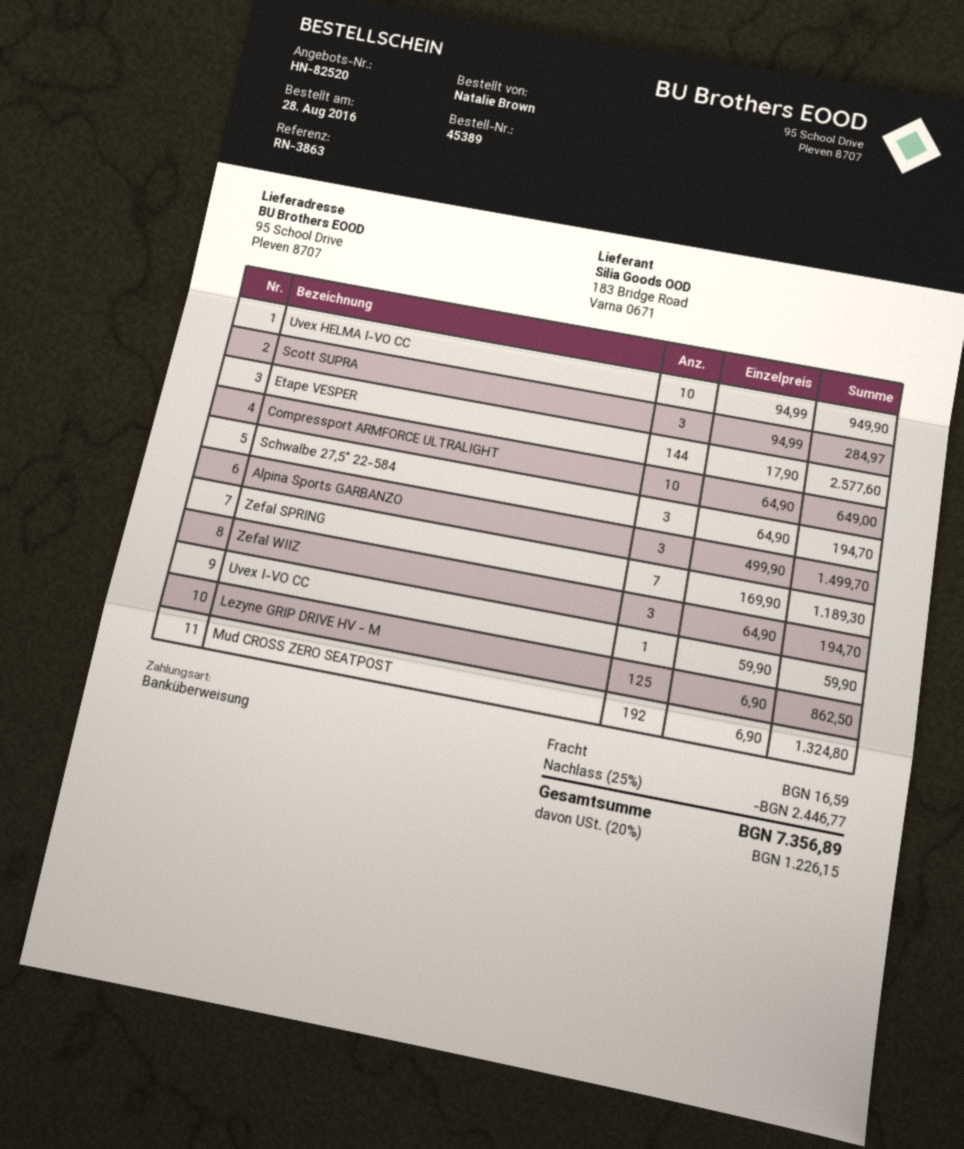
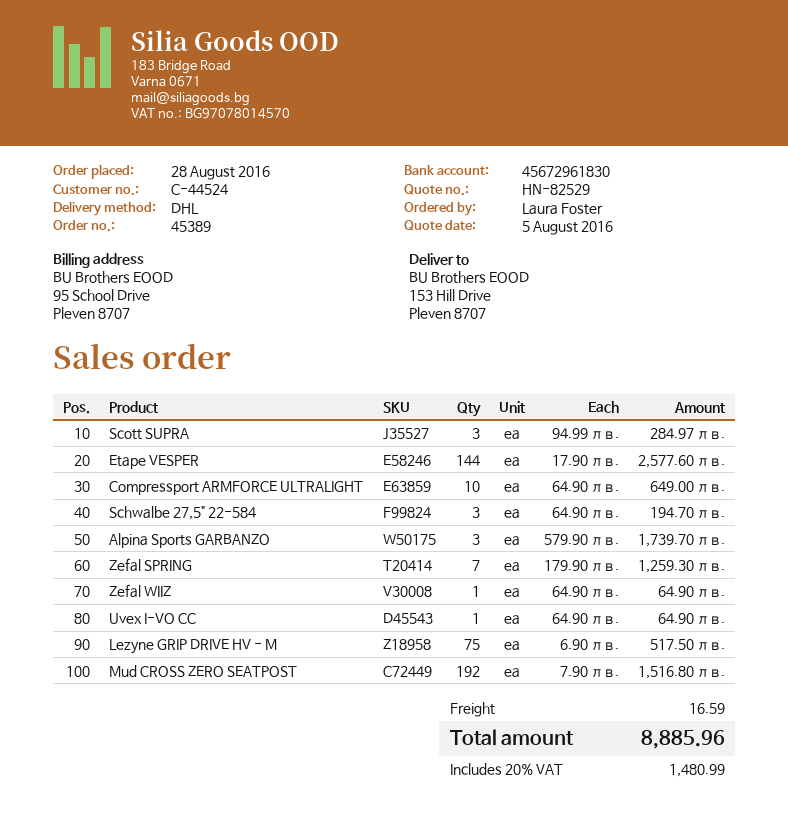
quote number: HN-82520 -> HN-82529
ordered by: Natalie Brown -> Laura Foster
ship to: 95 School Drive, Pleven 8707 -> 153 Hill Drive, Pleven 8707
Uvex HELMA I-VO CC: 10 x 94.99 = 949.90 -> none
Alpina Sports GARBANZO: 3 x 499.90 = 1499.70 -> 3 x 579.90 = 1739.70
Zefal SPRING: 7 x 169.90 = 1189.30 -> 7 x 179.90 = 1259.30
Zefal WIIZ: 3 x 64.90 = 194.70 -> 1 x 64.90 = 64.90
Uvex I-VO CC: 1 x 59.90 = 59.90 -> 1 x 64.90 = 64.90
Lezyne GRIP DRIVE HV - M: 125 x 6.90 = 862.50 -> 75 x 6.90 = 517.50
Mud CROSS ZERO SEATPOST: 192 x 6.90 = 1324.80 -> 192 x 7.90 = 1516.80
discount: 25% = 2446.77 -> none
tax: 20% = 1226.15 -> 20% = 1480.99
total: 7356.89 -> 8885.96

